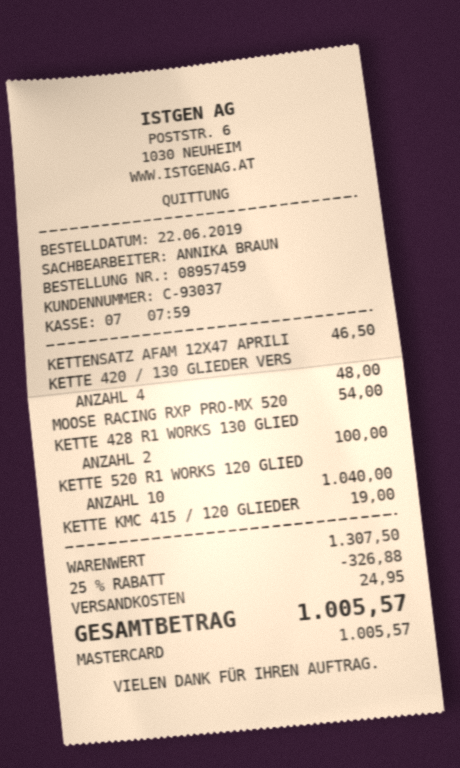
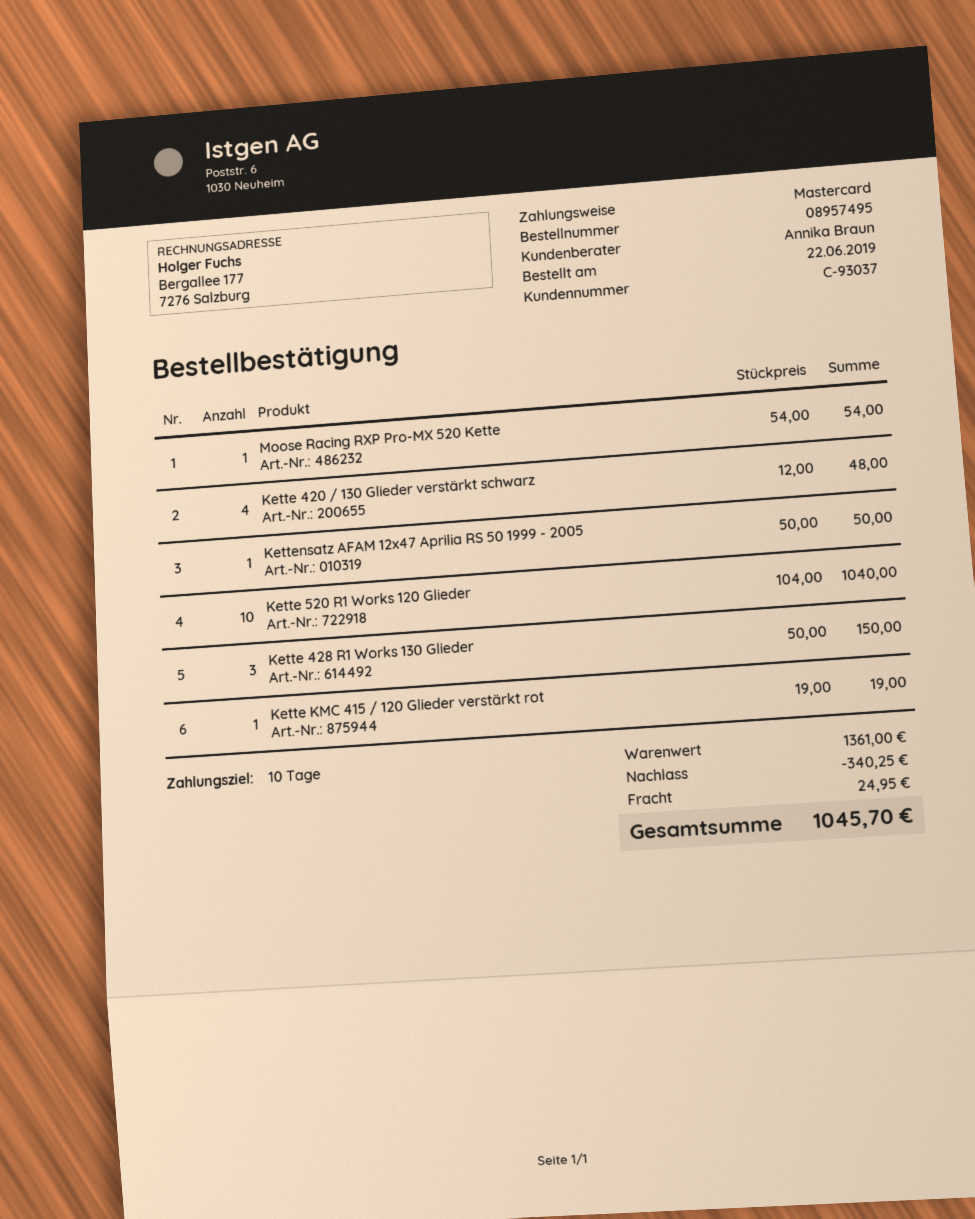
order number: 08957459 -> 08957495
KETTENSATZ AFAM 12X47 APRILI: 1 for 46.50 -> 1 for 50.00
KETTE 428 R1 WORKS 130 GLIED: 2 for 100.00 -> 3 for 150.00
subtotal: 1307.50 -> 1361.00
discount: 326.88 -> 340.25
total: 1005.57 -> 1045.70

